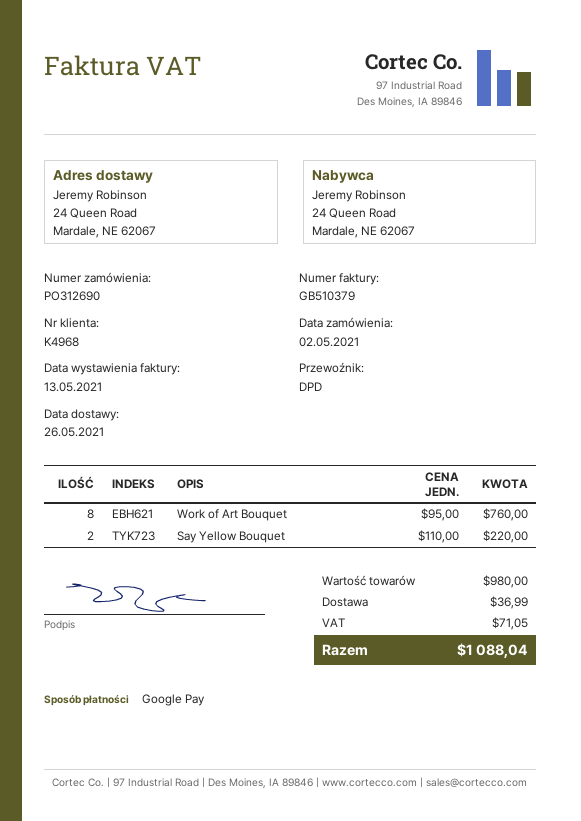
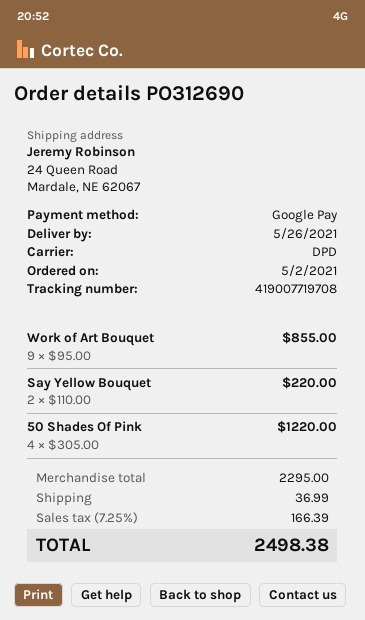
Work of Art Bouquet: 8 x 95.00 = 760.00 -> 9 x 95.00 = 855.00
50 Shades Of Pink: none -> 4 x 305.00 = 1220.00
subtotal: 980.00 -> 2295.00
tax: 71.05 -> 166.39
total: 1088.04 -> 2498.38

